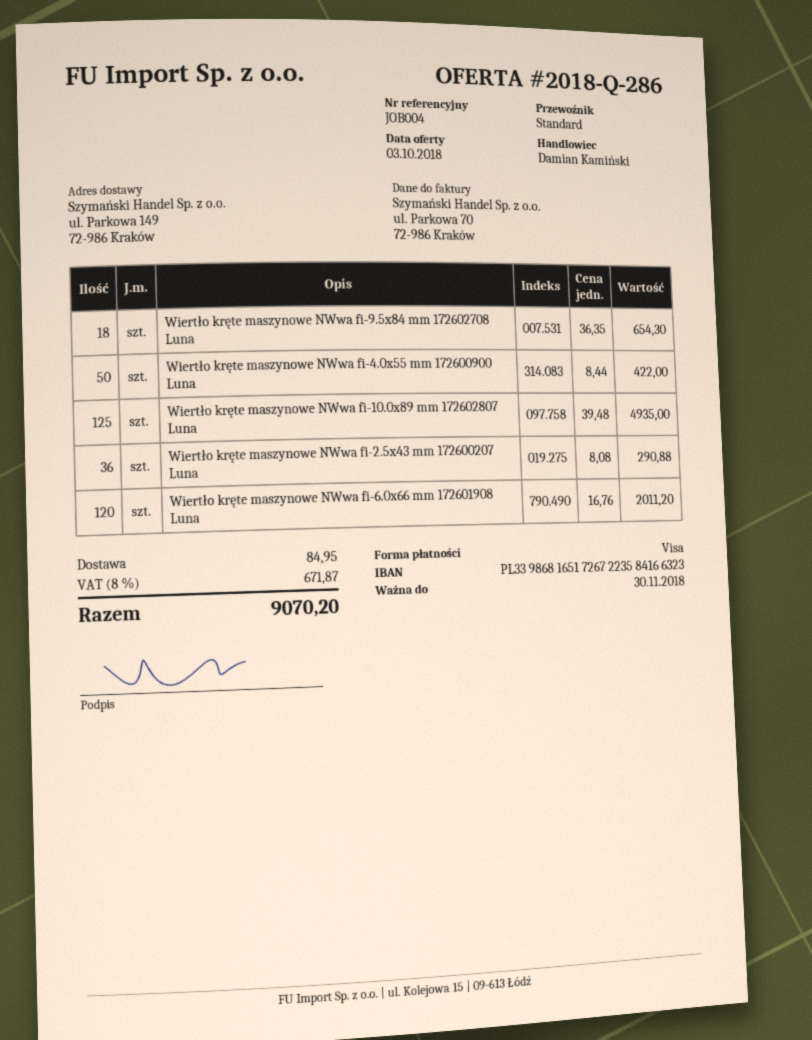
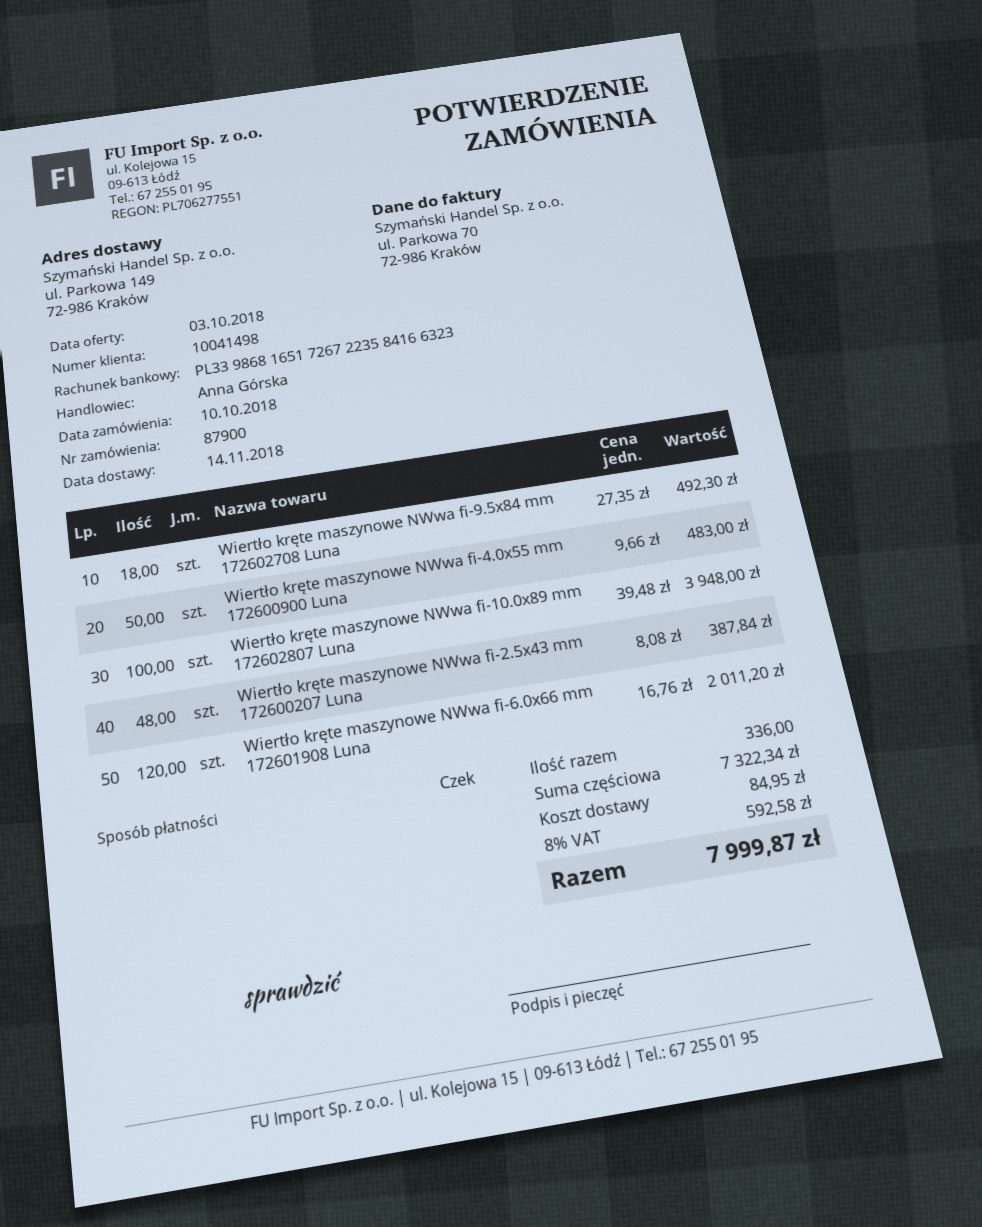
sales rep: Damian Kamiński -> Anna Górska
payment method: Visa -> cheque
Wiertło kręte maszynowe NWwa fi-9.5x84 mm 172602708 Luna: 18 x 36.35 = 654.30 -> 18 x 27.35 = 492.30
Wiertło kręte maszynowe NWwa fi-4.0x55 mm 172600900 Luna: 50 x 8.44 = 422.00 -> 50 x 9.66 = 483.00
Wiertło kręte maszynowe NWwa fi-10.0x89 mm 172602807 Luna: 125 x 39.48 = 4935.00 -> 100 x 39.48 = 3948.00
Wiertło kręte maszynowe NWwa fi-2.5x43 mm 172600207 Luna: 36 x 8.08 = 290.88 -> 48 x 8.08 = 387.84
tax: 8% = 671.87 -> 8% = 592.58
total: 9070.20 -> 7999.87

